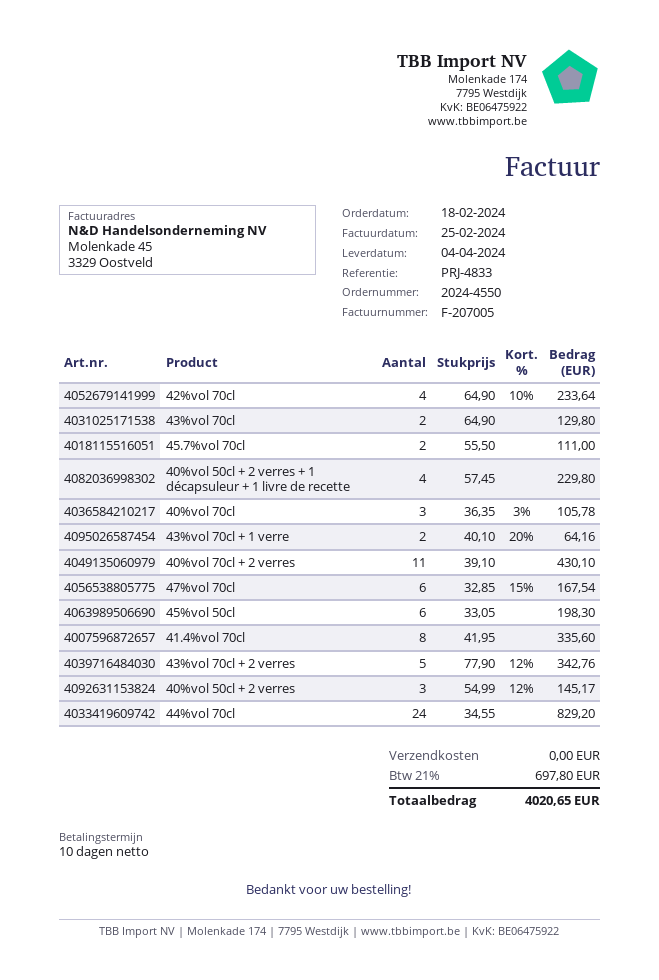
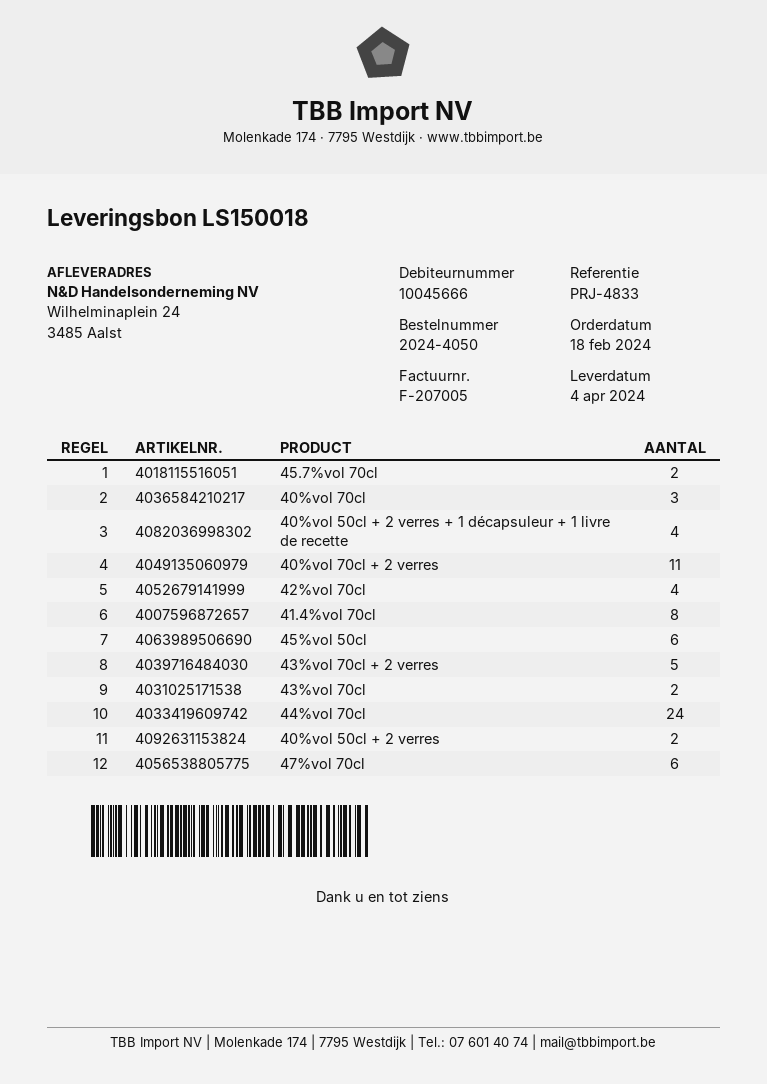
order number: 2024-4550 -> 2024-4050
43%vol 70cl + 1 verre: 2 -> none
40%vol 50cl + 2 verres: 3 -> 2

